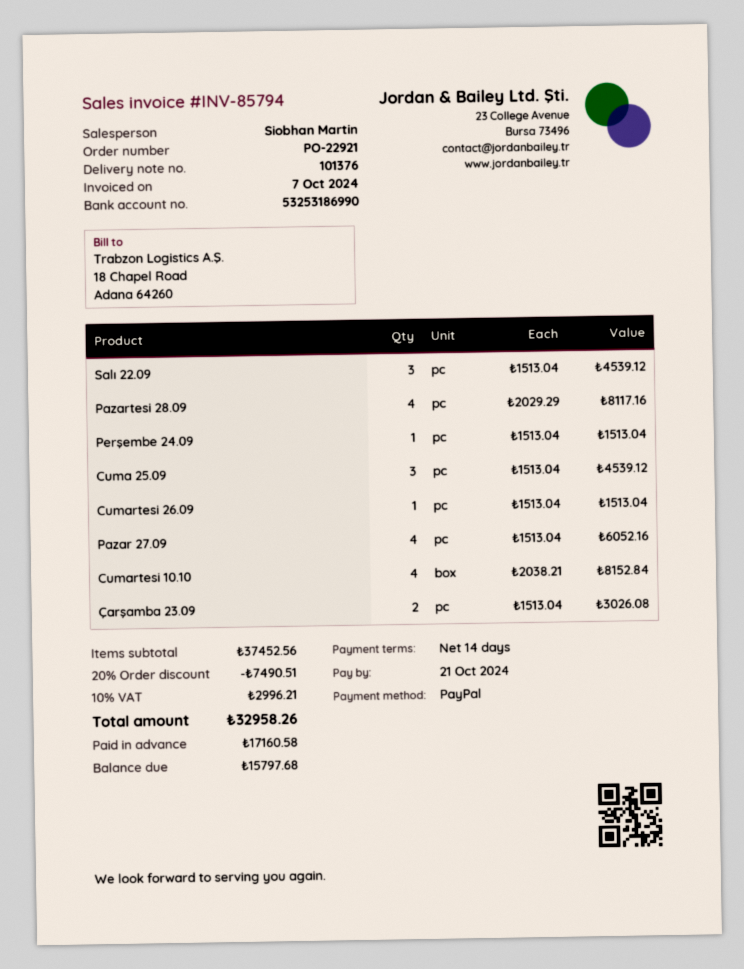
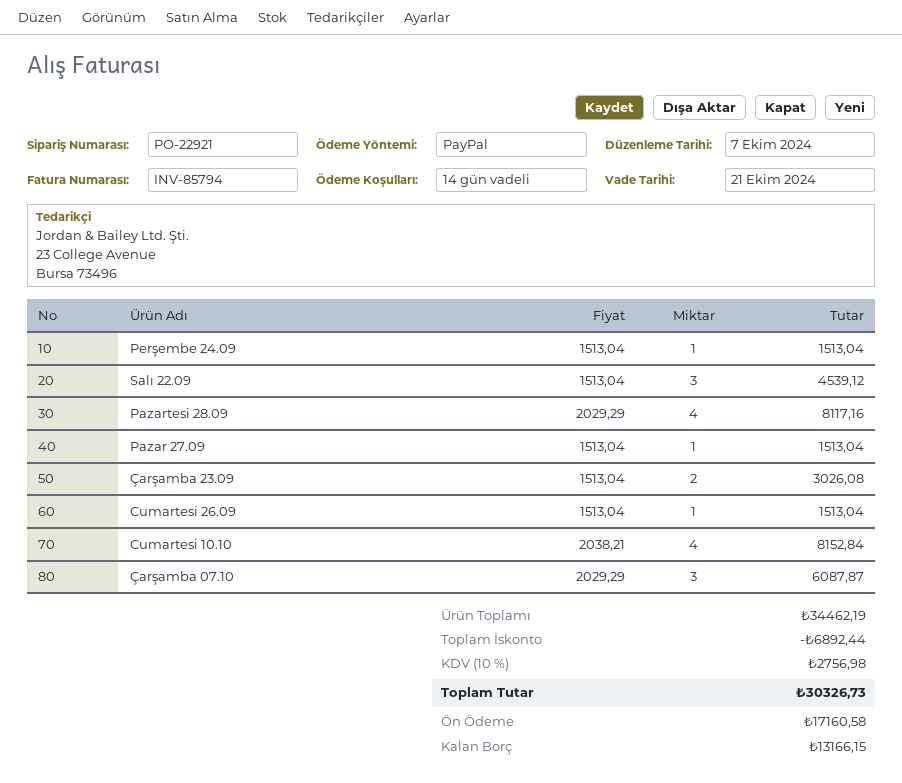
Cuma 25.09: 3 x 1513.04 = 4539.12 -> none
Pazar 27.09: 4 x 1513.04 = 6052.16 -> 1 x 1513.04 = 1513.04
Çarşamba 07.10: none -> 3 x 2029.29 = 6087.87
subtotal: 37452.56 -> 34462.19
discount: 7490.51 -> 6892.44
tax: 10% = 2996.21 -> 10% = 2756.98
total: 32958.26 -> 30326.73
balance: 15797.68 -> 13166.15

